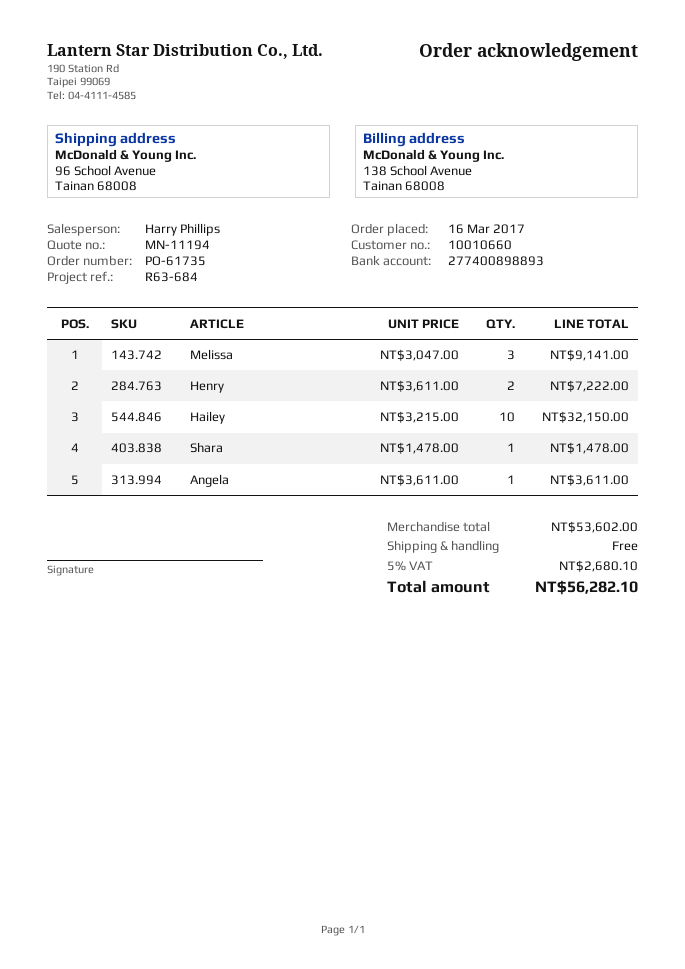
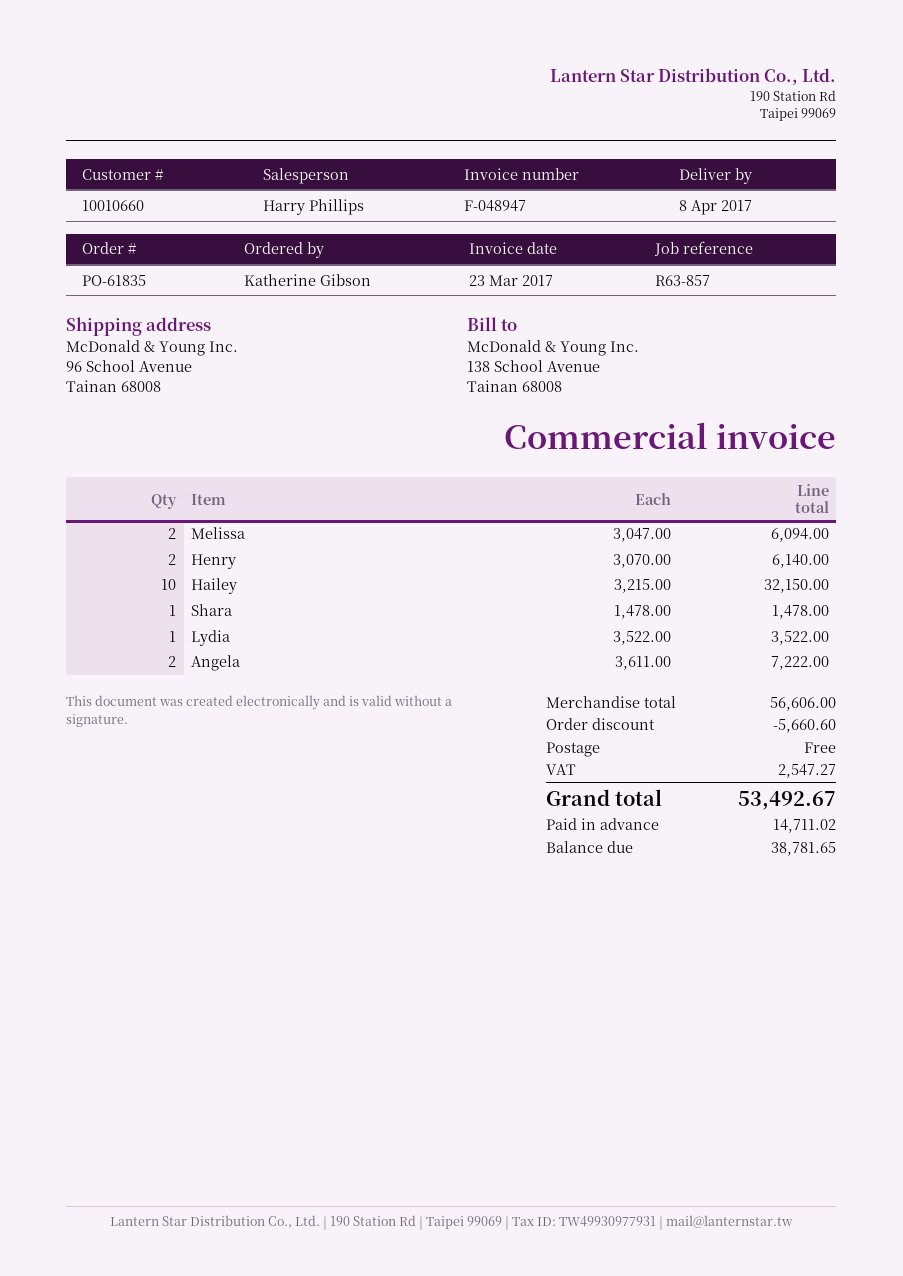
order number: PO-61735 -> PO-61835
reference: R63-684 -> R63-857
Melissa: 3 x 3047.00 = 9141.00 -> 2 x 3047.00 = 6094.00
Henry: 2 x 3611.00 = 7222.00 -> 2 x 3070.00 = 6140.00
Angela: 1 x 3611.00 = 3611.00 -> 2 x 3611.00 = 7222.00
Lydia: none -> 1 x 3522.00 = 3522.00
subtotal: 53602.00 -> 56606.00
discount: none -> 5660.60
tax: 2680.10 -> 2547.27
total: 56282.10 -> 53492.67

